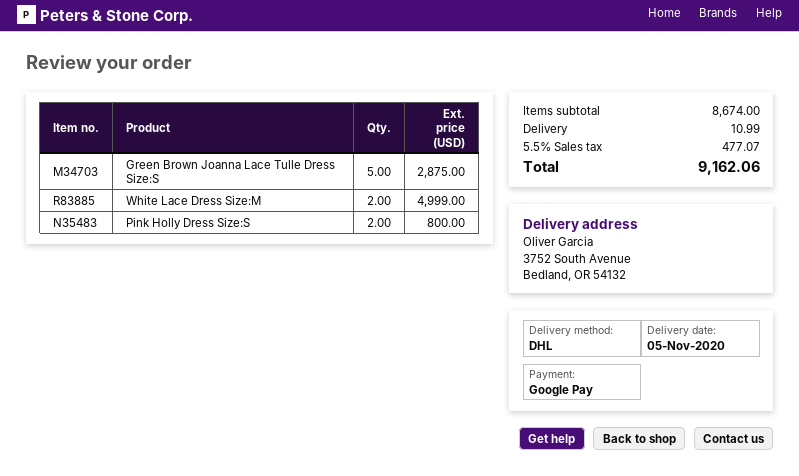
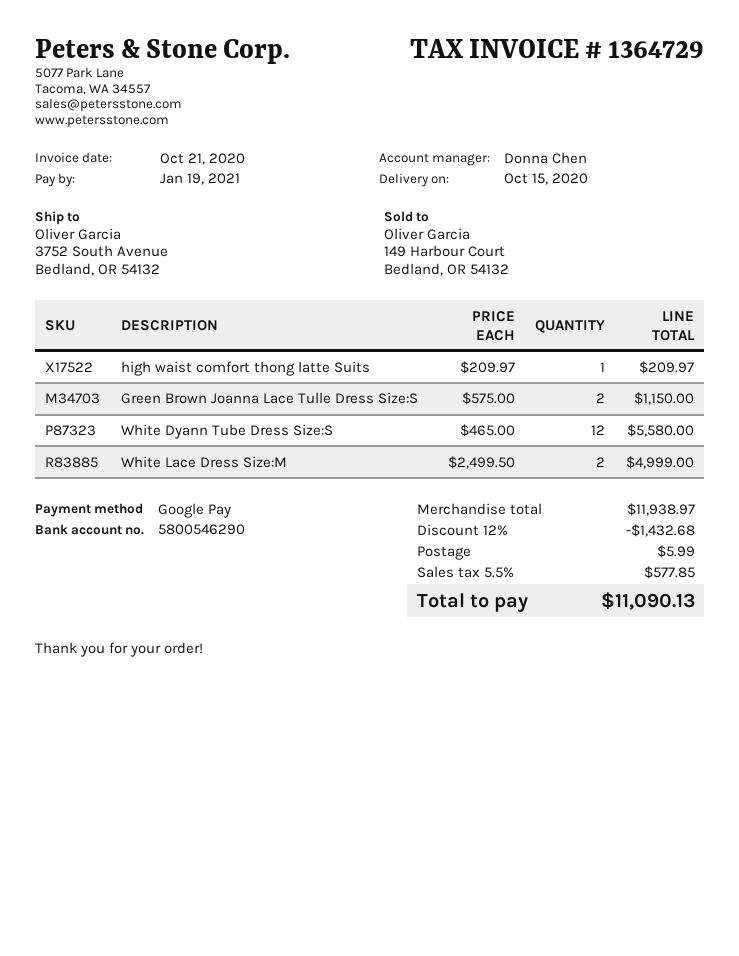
delivery date: 2020-11-05 -> 2020-10-15
Green Brown Joanna Lace Tulle Dress Size:S: 5 for 2875.00 -> 2 for 1150.00
Pink Holly Dress Size:S: 2 for 800.00 -> none
high waist comfort thong latte Suits: none -> 1 for 209.97
White Dyann Tube Dress Size:S: none -> 12 for 5580.00
subtotal: 8674.00 -> 11938.97
discount: none -> 12% = 1432.68
shipping: 10.99 -> 5.99
tax: 5.5% = 477.07 -> 5.5% = 577.85
total: 9162.06 -> 11090.13

